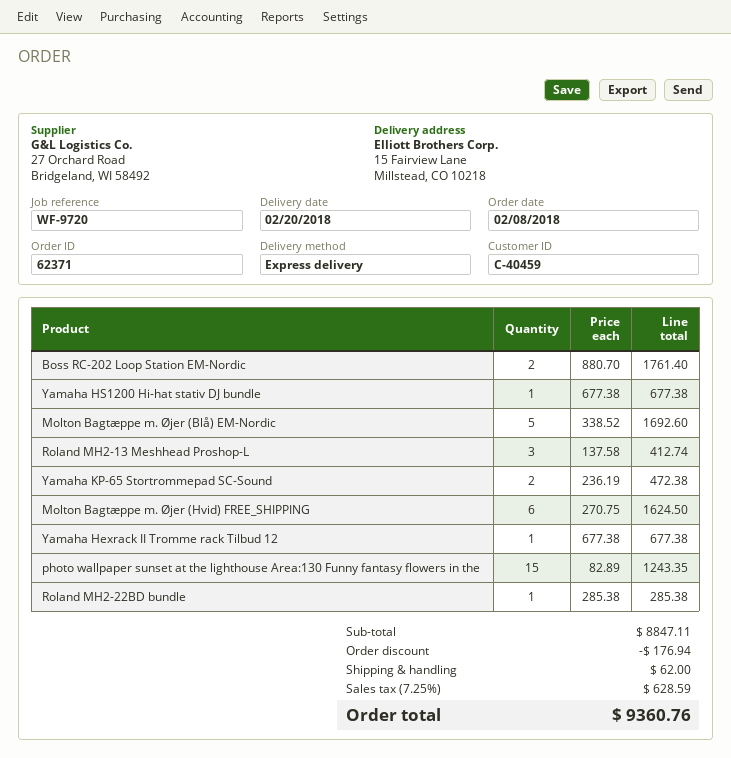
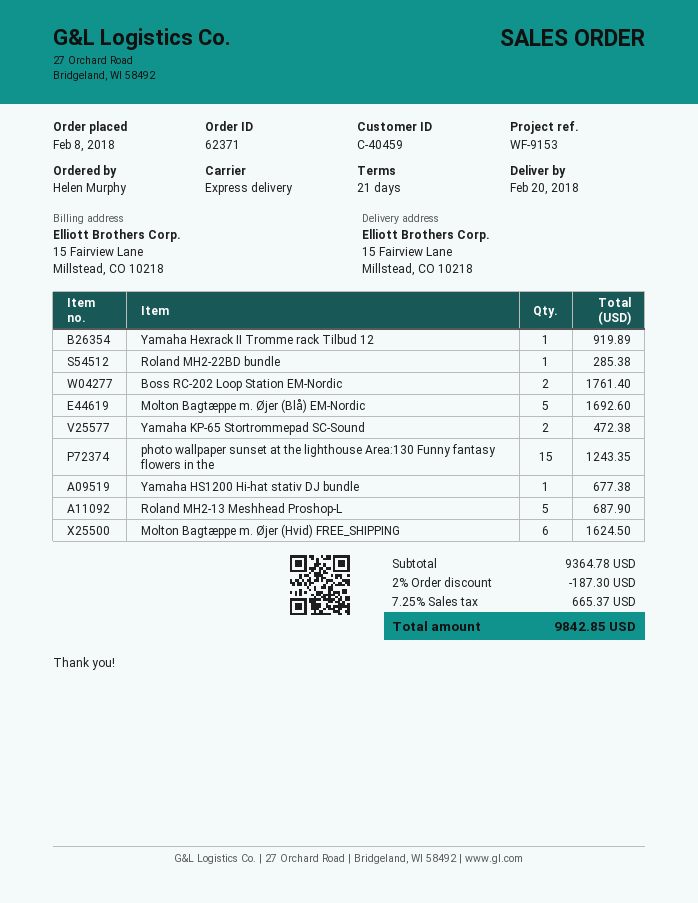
reference: WF-9720 -> WF-9153
Roland MH2-13 Meshhead Proshop-L: 3 for 412.74 -> 5 for 687.90
Yamaha Hexrack II Tromme rack Tilbud 12: 1 for 677.38 -> 1 for 919.89
subtotal: 8847.11 -> 9364.78
discount: 176.94 -> 187.30
shipping: 62.00 -> none
tax: 7.25% = 628.59 -> 7.25% = 665.37
total: 9360.76 -> 9842.85

